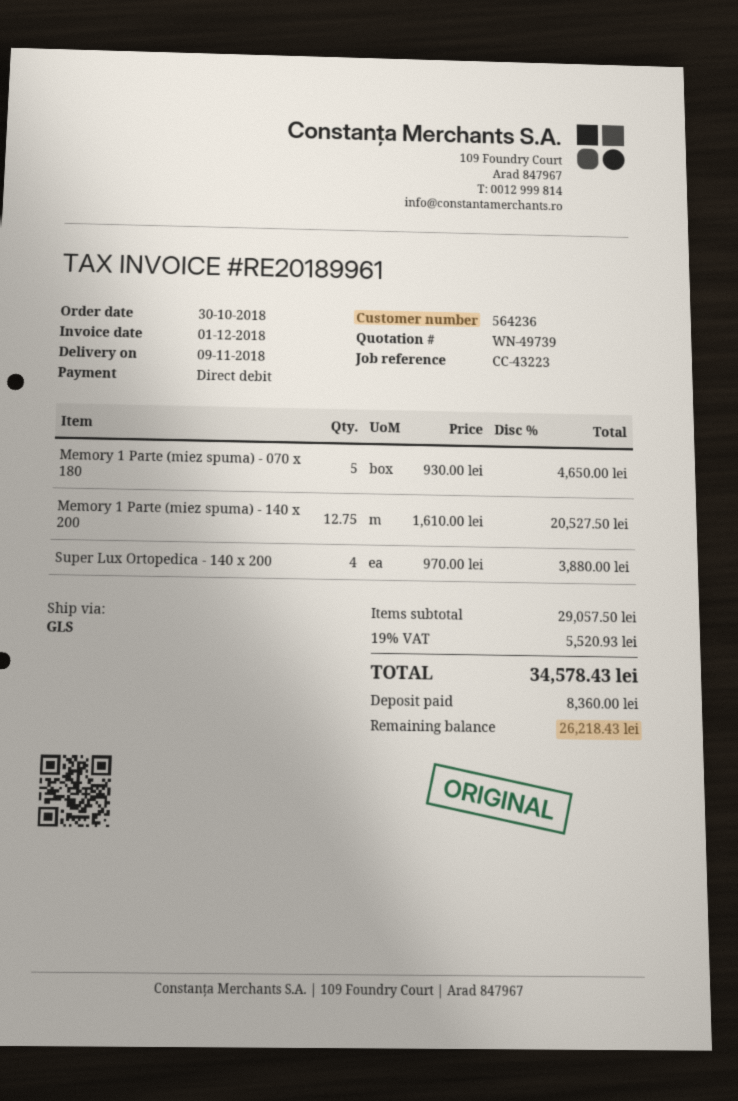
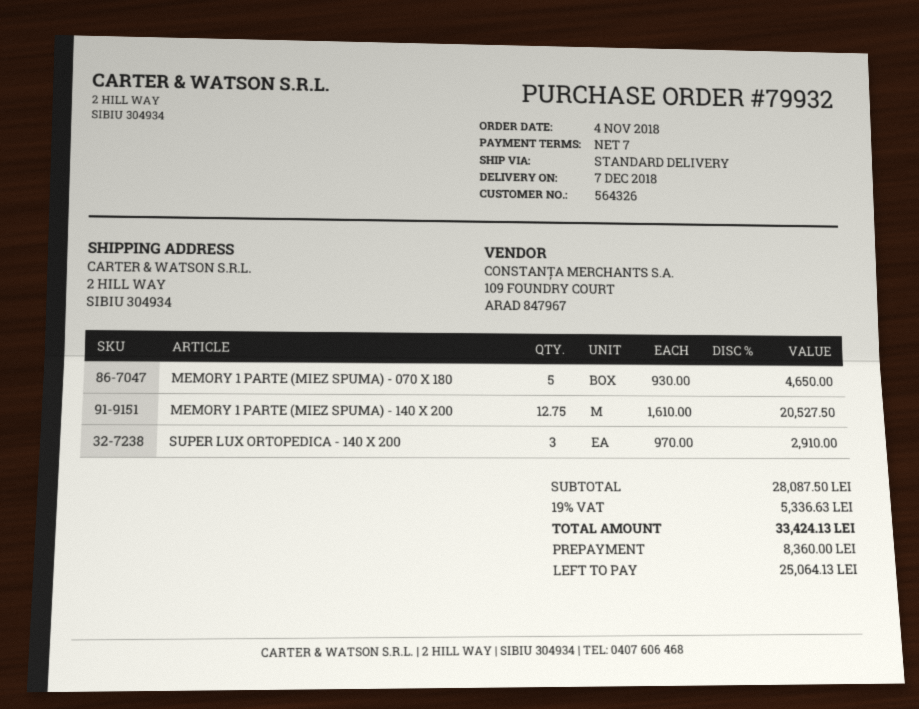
order date: 2018-10-30 -> 2018-11-04
delivery date: 2018-11-09 -> 2018-12-07
customer number: 564236 -> 564326
shipping method: GLS -> standard
Super Lux Ortopedica - 140 x 200: 4 x 970.00 = 3880.00 -> 3 x 970.00 = 2910.00
subtotal: 29057.50 -> 28087.50
tax: 19% = 5520.93 -> 19% = 5336.63
total: 34578.43 -> 33424.13
balance: 26218.43 -> 25064.13

